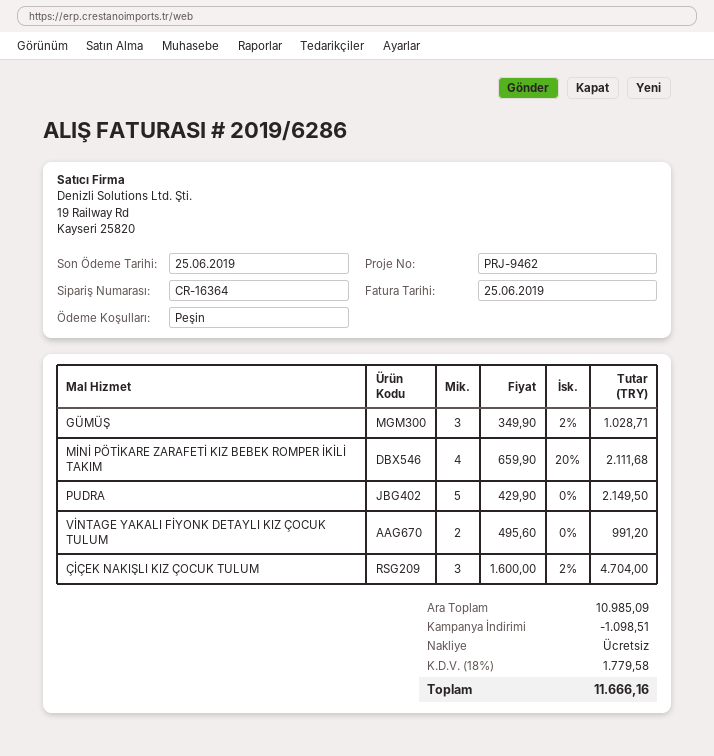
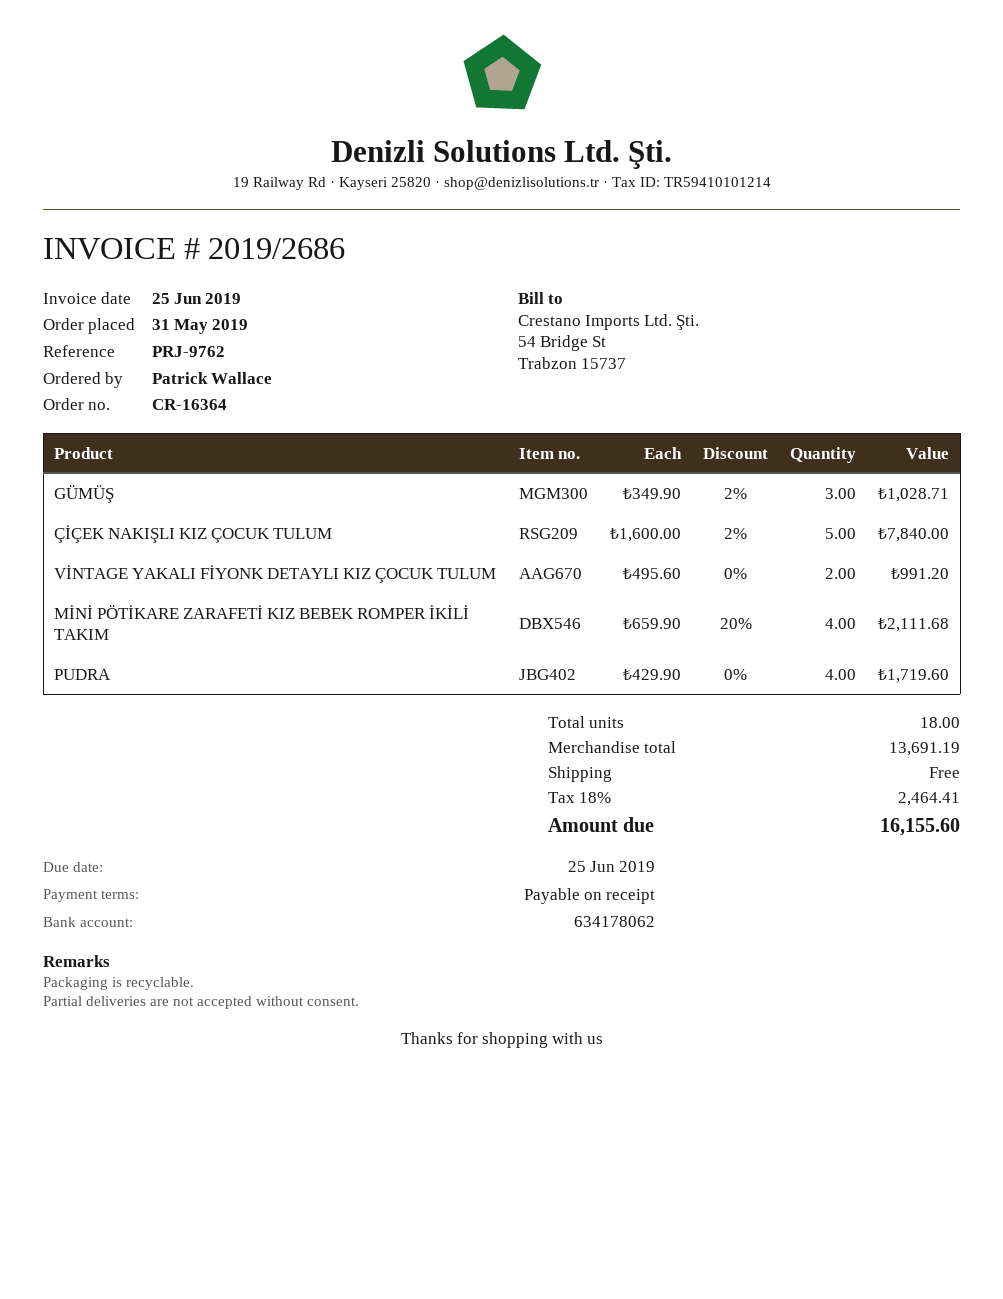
invoice number: 2019/6286 -> 2019/2686
reference: PRJ-9462 -> PRJ-9762
PUDRA: 5 x 429.90 = 2149.50 -> 4 x 429.90 = 1719.60
ÇİÇEK NAKIŞLI KIZ ÇOCUK TULUM: 3 x 1600.00 - 2% = 4704.00 -> 5 x 1600.00 - 2% = 7840.00
subtotal: 10985.09 -> 13691.19
discount: 1098.51 -> none
tax: 18% = 1779.58 -> 18% = 2464.41
total: 11666.16 -> 16155.60

